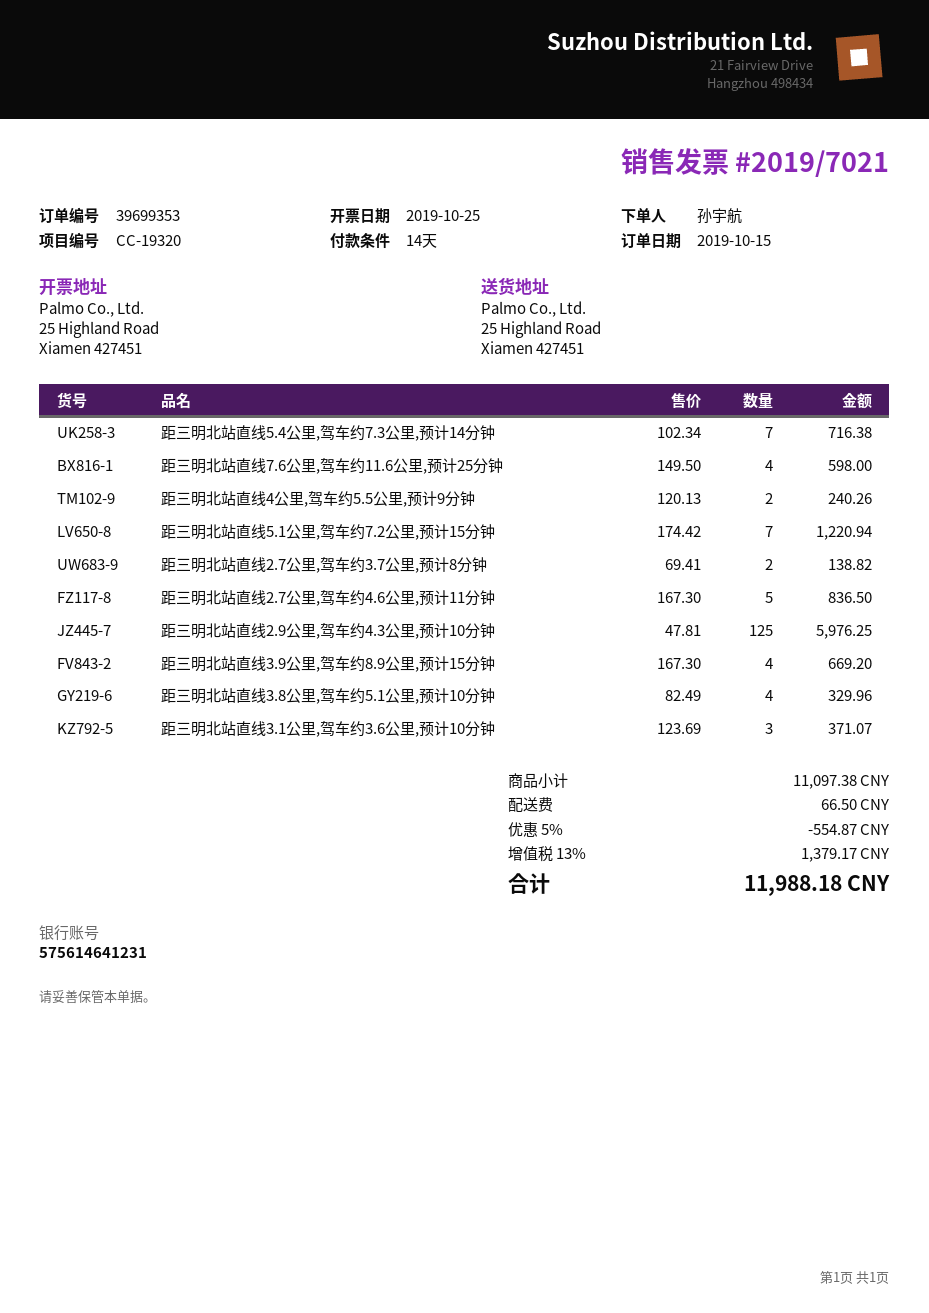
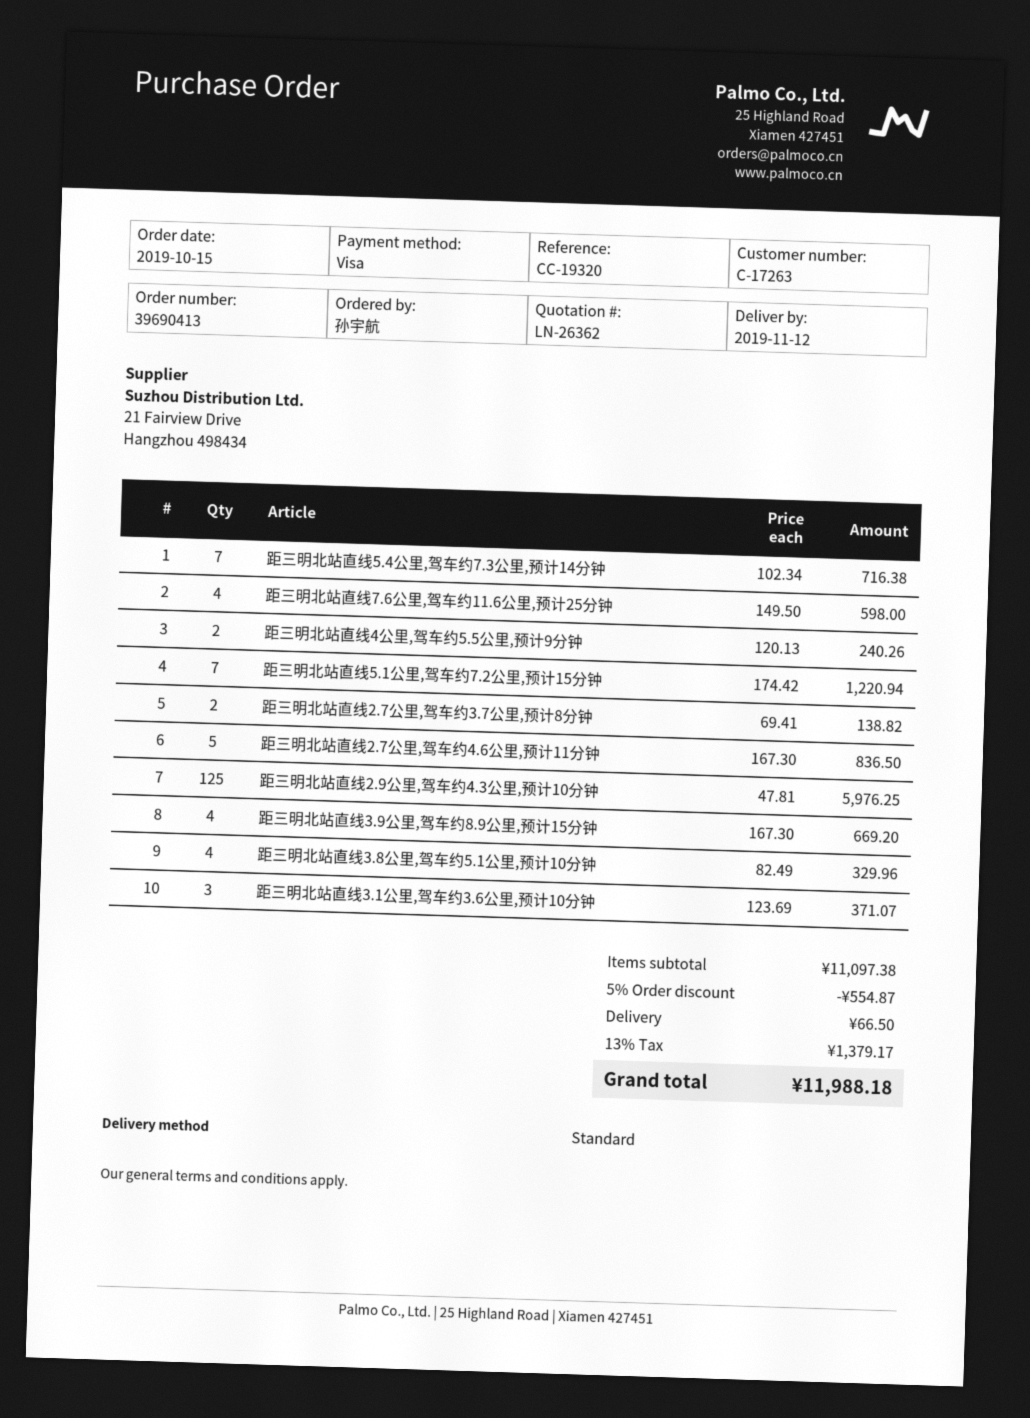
order number: 39699353 -> 39690413

